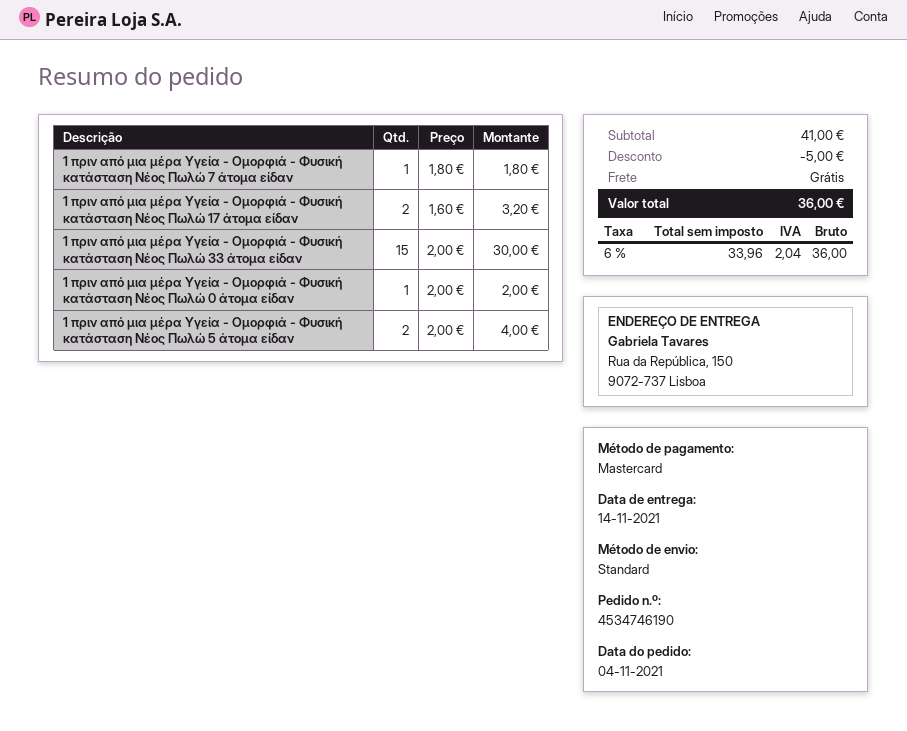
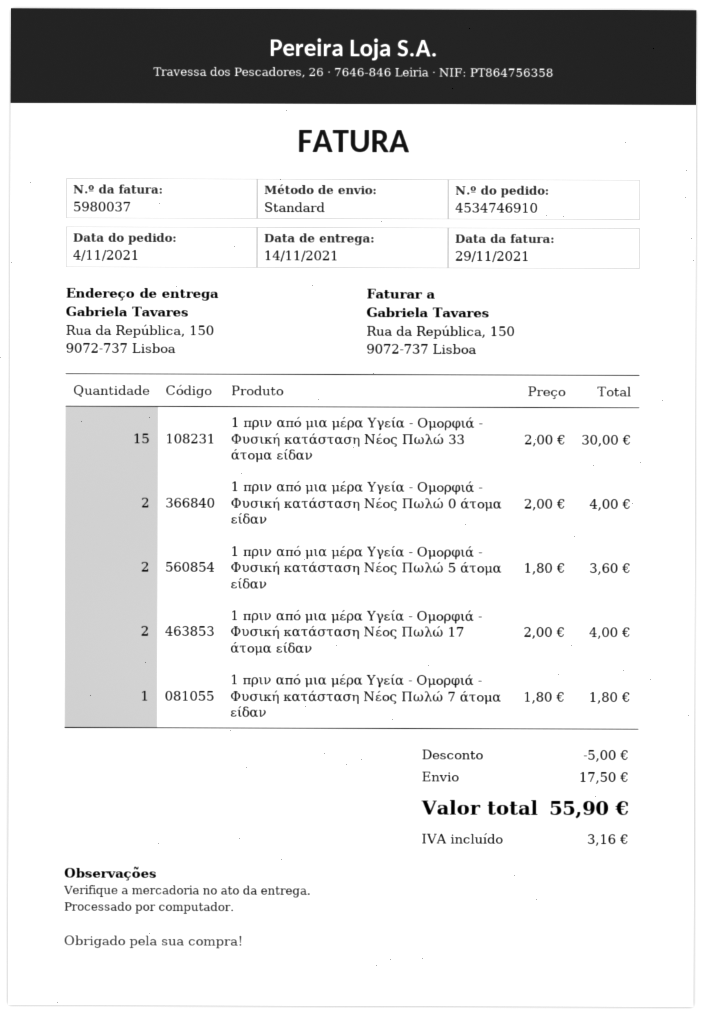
order number: 4534746190 -> 4534746910
1 πριν από μια μέρα Υγεία - Ομορφιά - Φυσική κατάσταση Νέος Πωλώ 17 άτομα είδαν: 2 x 1.60 = 3.20 -> 2 x 2.00 = 4.00
1 πριν από μια μέρα Υγεία - Ομορφιά - Φυσική κατάσταση Νέος Πωλώ 0 άτομα είδαν: 1 x 2.00 = 2.00 -> 2 x 2.00 = 4.00
1 πριν από μια μέρα Υγεία - Ομορφιά - Φυσική κατάσταση Νέος Πωλώ 5 άτομα είδαν: 2 x 2.00 = 4.00 -> 2 x 1.80 = 3.60
shipping: 0.00 -> 17.50
tax: 2.04 -> 3.16
total: 36.00 -> 55.90

